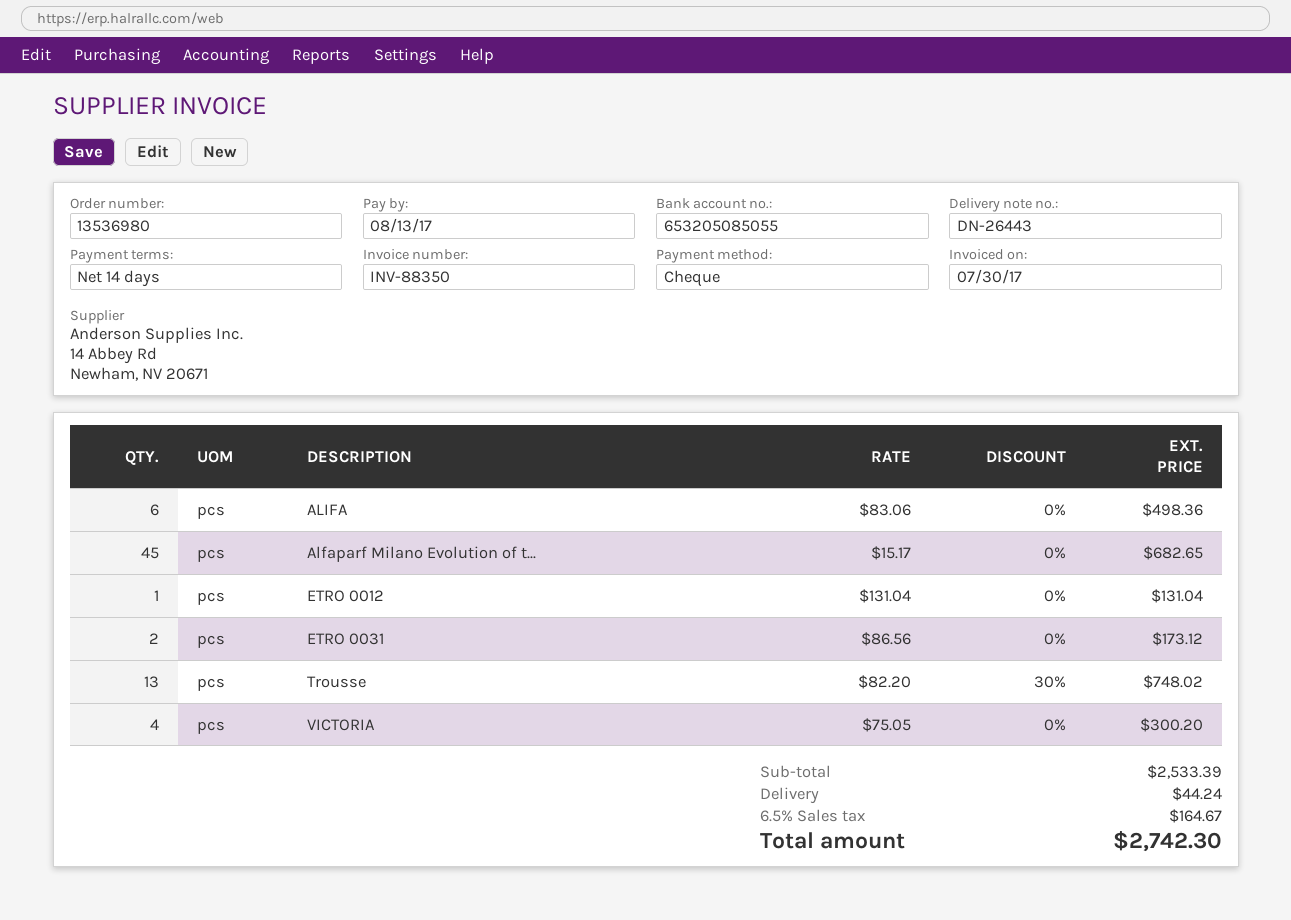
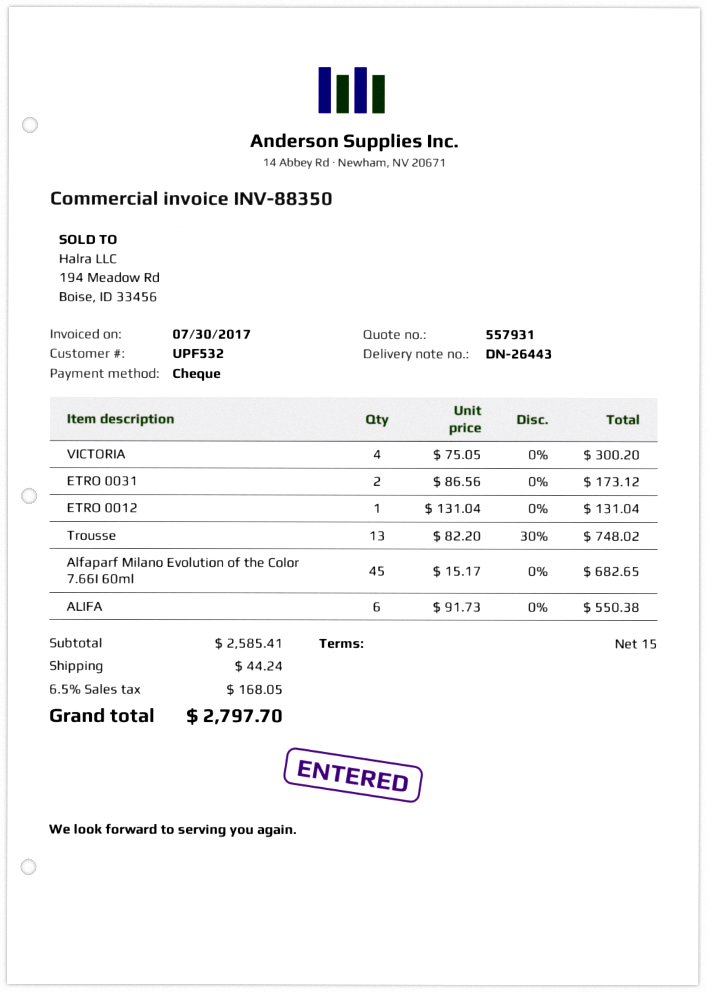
payment terms: 14 days -> 15 days
ALIFA: 6 x 83.06 = 498.36 -> 6 x 91.73 = 550.38
subtotal: 2533.39 -> 2585.41
tax: 6.5% = 164.67 -> 6.5% = 168.05
total: 2742.30 -> 2797.70

